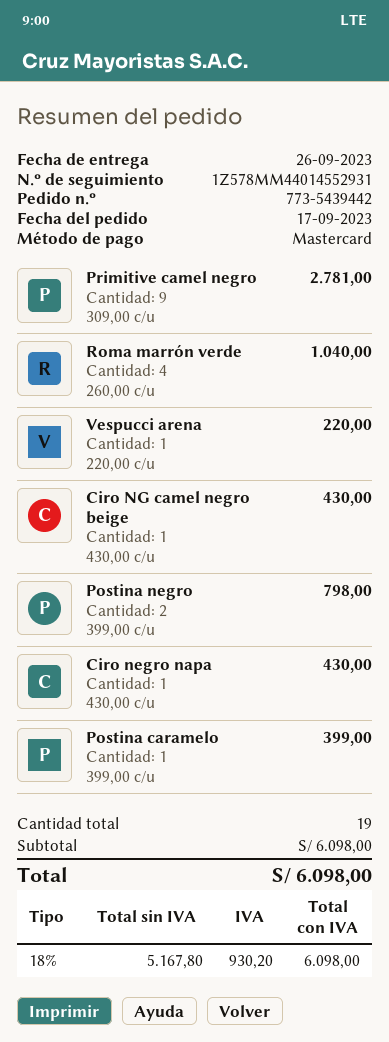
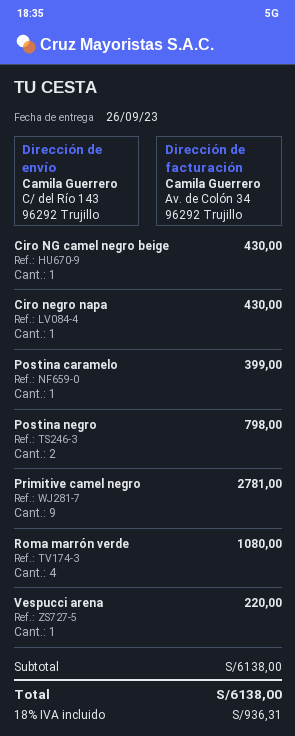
Roma marrón verde: 4 for 1040.00 -> 4 for 1080.00
subtotal: 6098.00 -> 6138.00
tax: 18% = 930.20 -> 18% = 936.31
total: 6098.00 -> 6138.00

